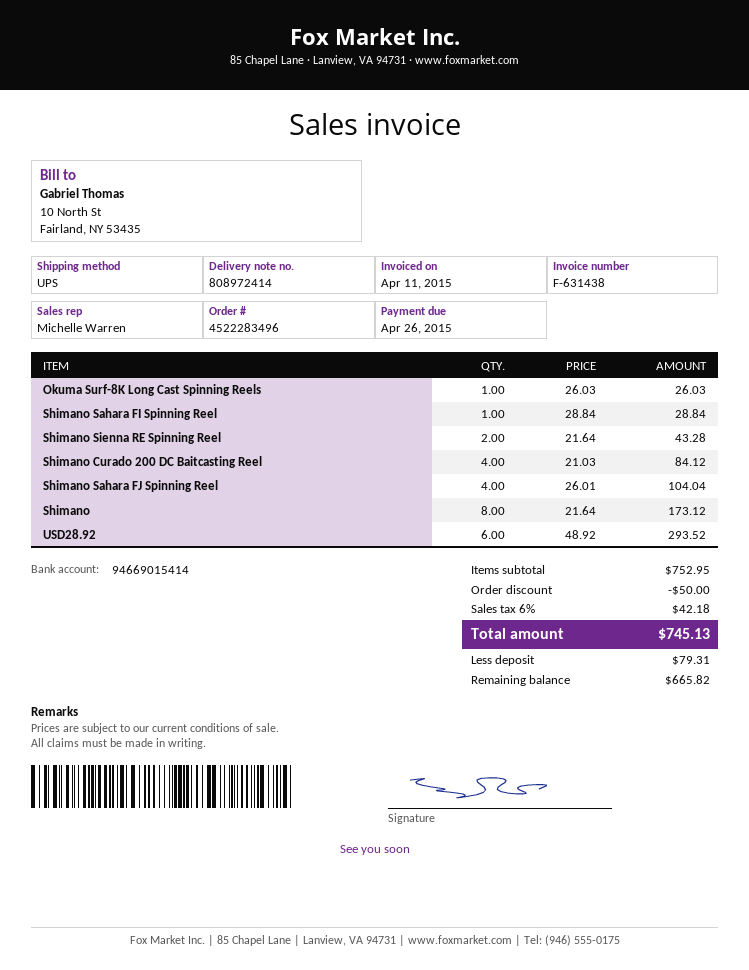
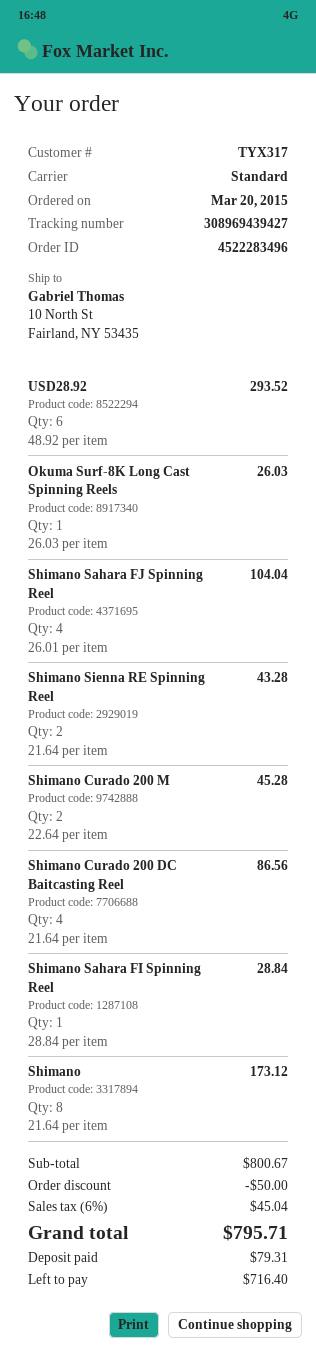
shipping method: UPS -> standard
Shimano Curado 200 DC Baitcasting Reel: 4 x 21.03 = 84.12 -> 4 x 21.64 = 86.56
Shimano Curado 200 M: none -> 2 x 22.64 = 45.28
subtotal: 752.95 -> 800.67
tax: 6% = 42.18 -> 6% = 45.04
total: 745.13 -> 795.71
balance: 665.82 -> 716.40

